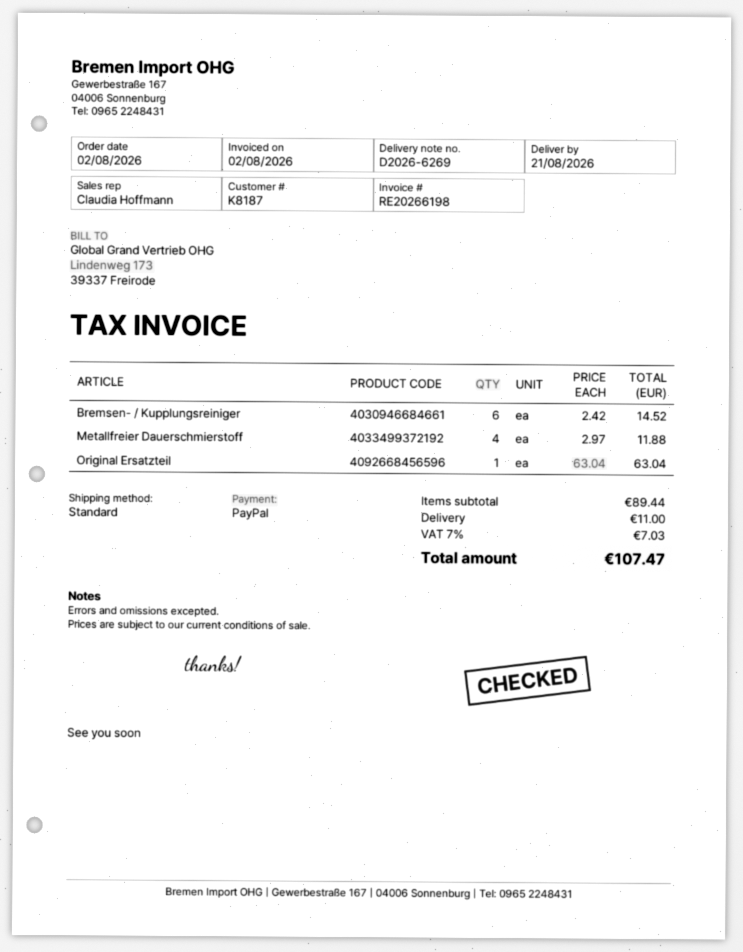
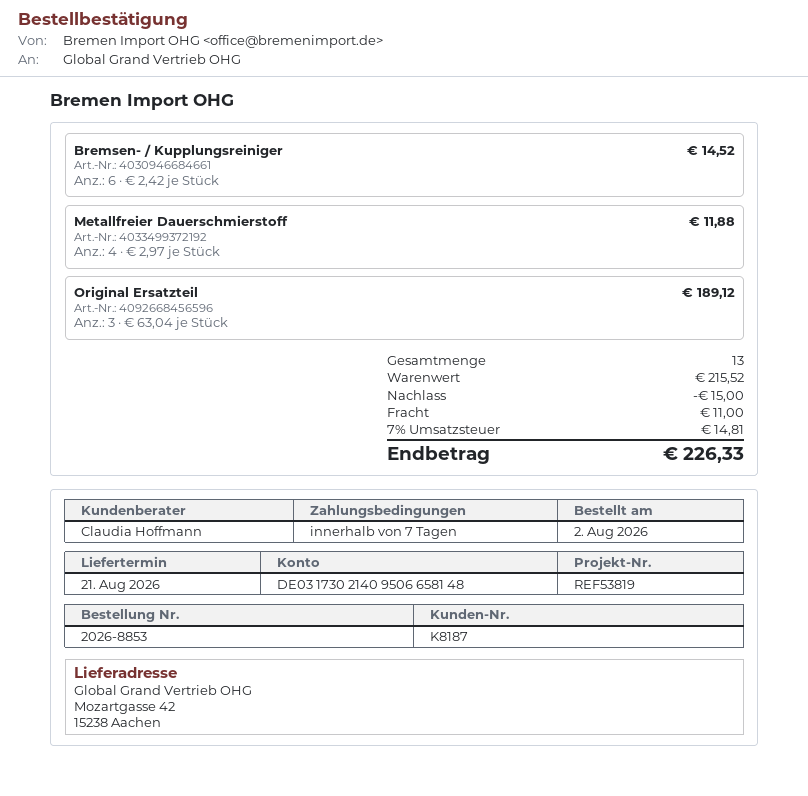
Original Ersatzteil: 1 x 63.04 = 63.04 -> 3 x 63.04 = 189.12
subtotal: 89.44 -> 215.52
discount: none -> 15.00
tax: 7% = 7.03 -> 7% = 14.81
total: 107.47 -> 226.33

